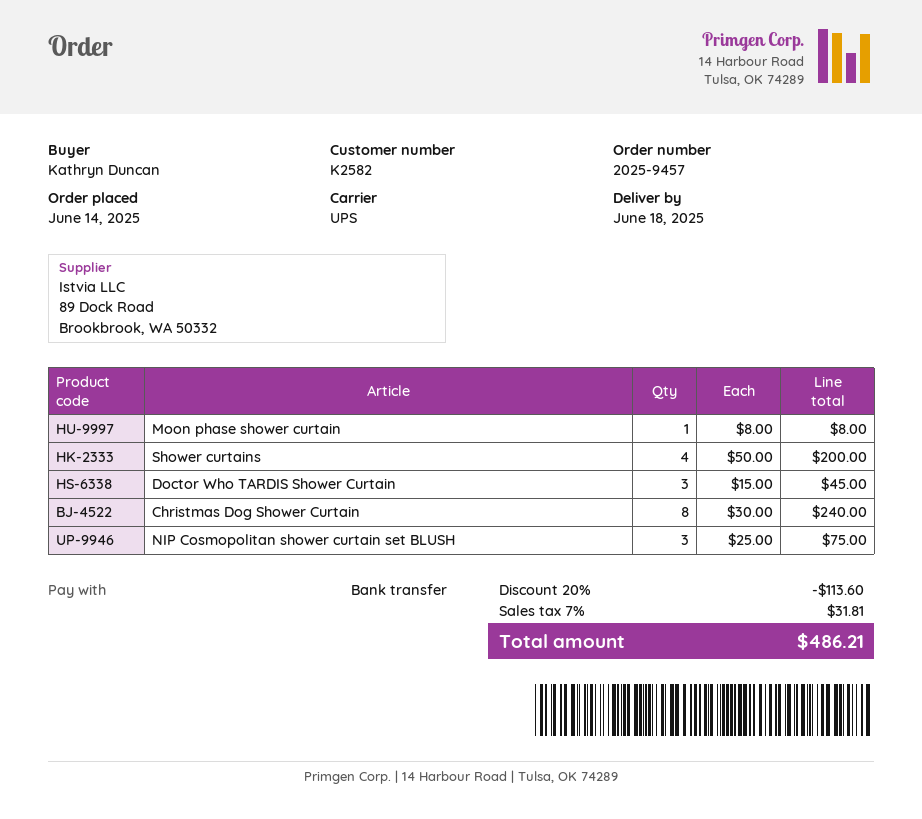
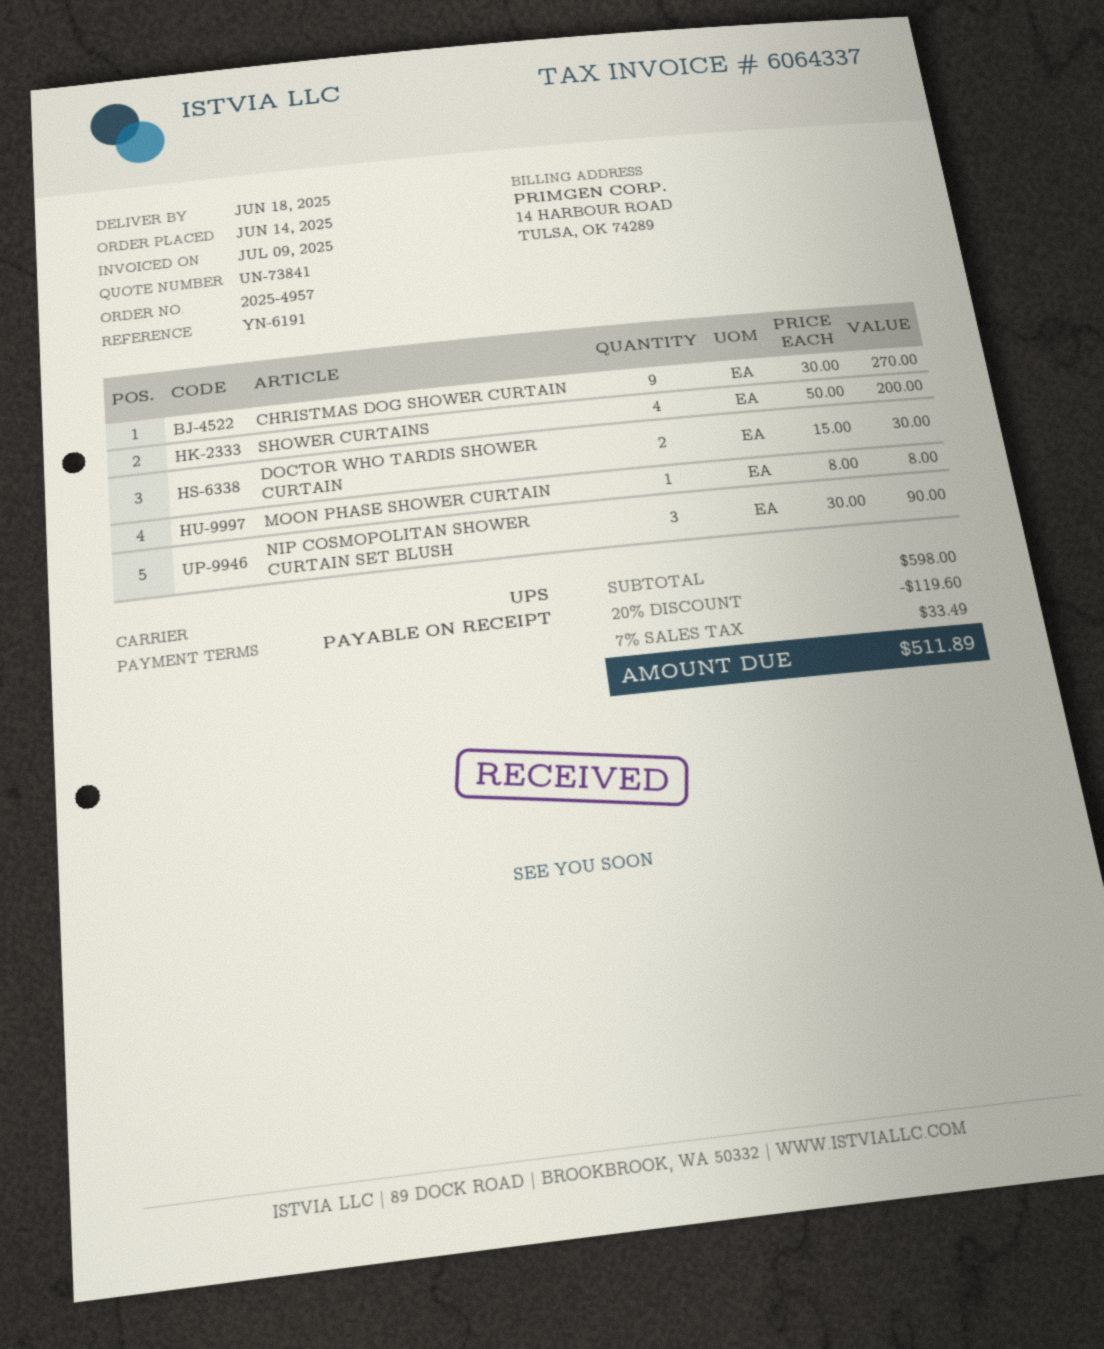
order number: 2025-9457 -> 2025-4957
Doctor Who TARDIS Shower Curtain: 3 x 15.00 = 45.00 -> 2 x 15.00 = 30.00
Christmas Dog Shower Curtain: 8 x 30.00 = 240.00 -> 9 x 30.00 = 270.00
NIP Cosmopolitan shower curtain set BLUSH: 3 x 25.00 = 75.00 -> 3 x 30.00 = 90.00
discount: 20% = 113.60 -> 20% = 119.60
tax: 7% = 31.81 -> 7% = 33.49
total: 486.21 -> 511.89

